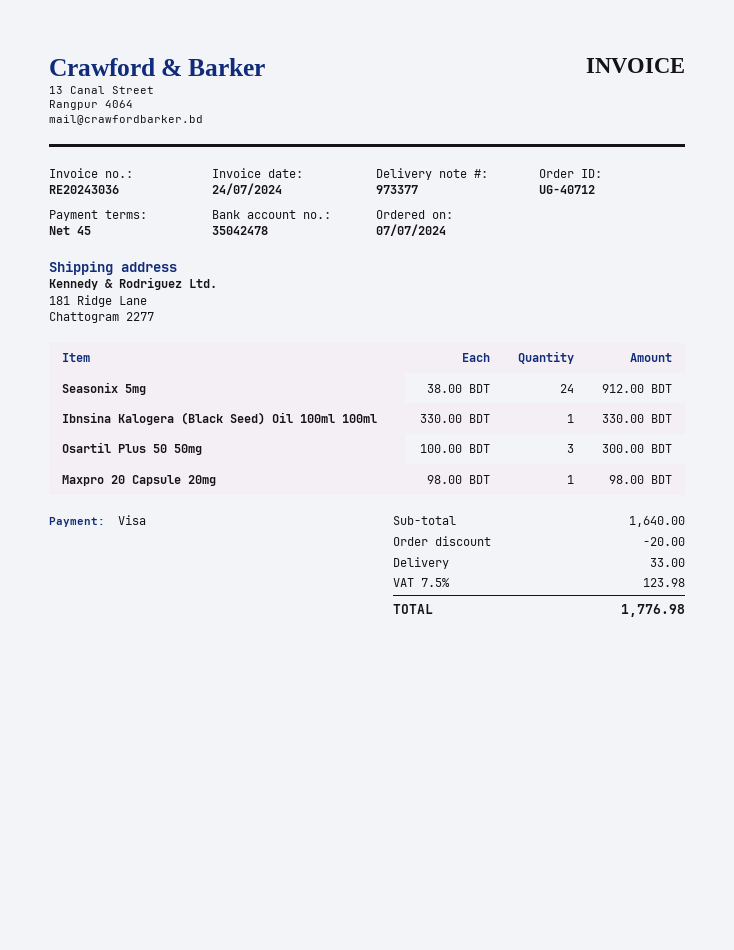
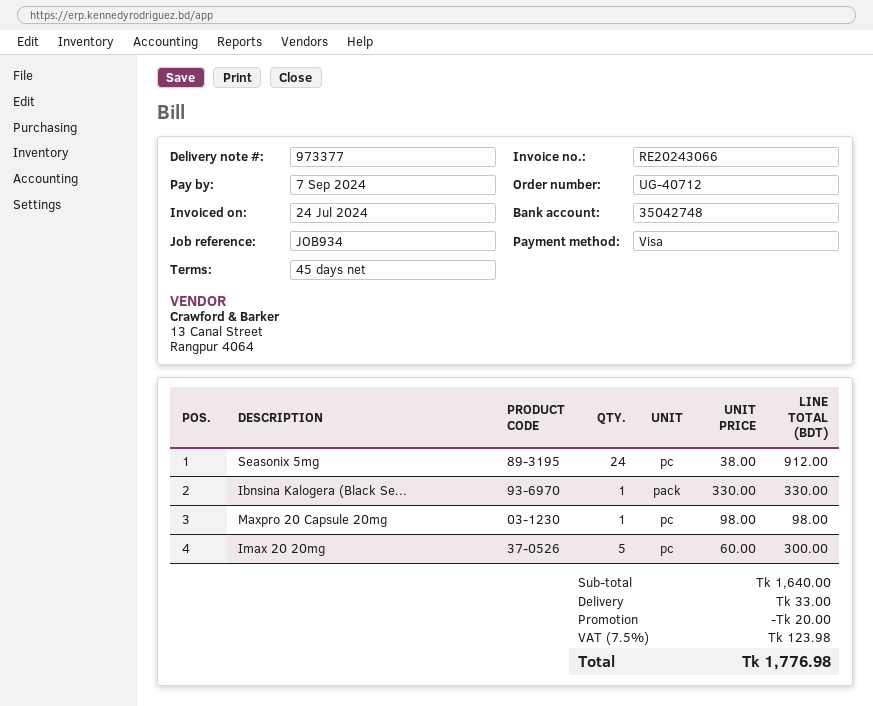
invoice number: RE20243036 -> RE20243066
bank account: 35042478 -> 35042748
Osartil Plus 50 50mg: 3 x 100.00 = 300.00 -> none
Imax 20 20mg: none -> 5 x 60.00 = 300.00

